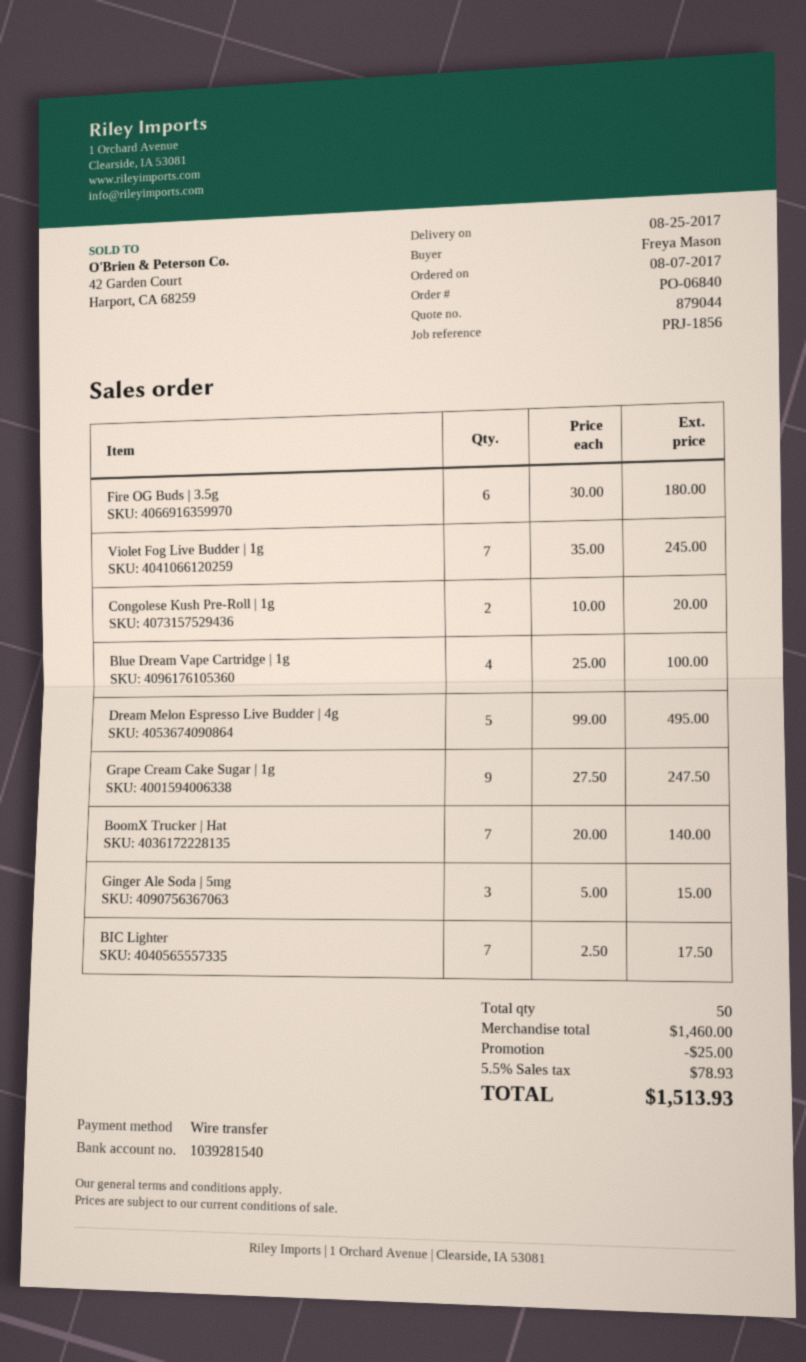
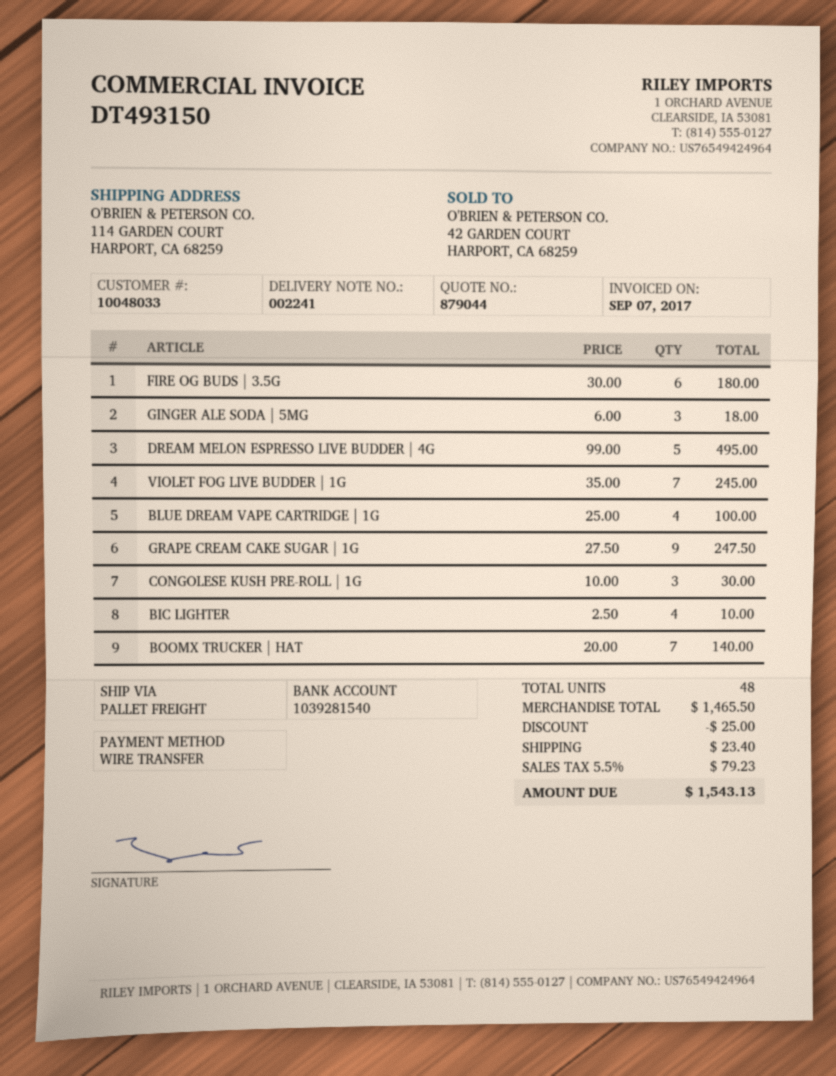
Congolese Kush Pre-Roll | 1g: 2 x 10.00 = 20.00 -> 3 x 10.00 = 30.00
Ginger Ale Soda | 5mg: 3 x 5.00 = 15.00 -> 3 x 6.00 = 18.00
BIC Lighter: 7 x 2.50 = 17.50 -> 4 x 2.50 = 10.00
total quantity: 50 -> 48
subtotal: 1460.00 -> 1465.50
shipping: none -> 23.40
tax: 5.5% = 78.93 -> 5.5% = 79.23
total: 1513.93 -> 1543.13

